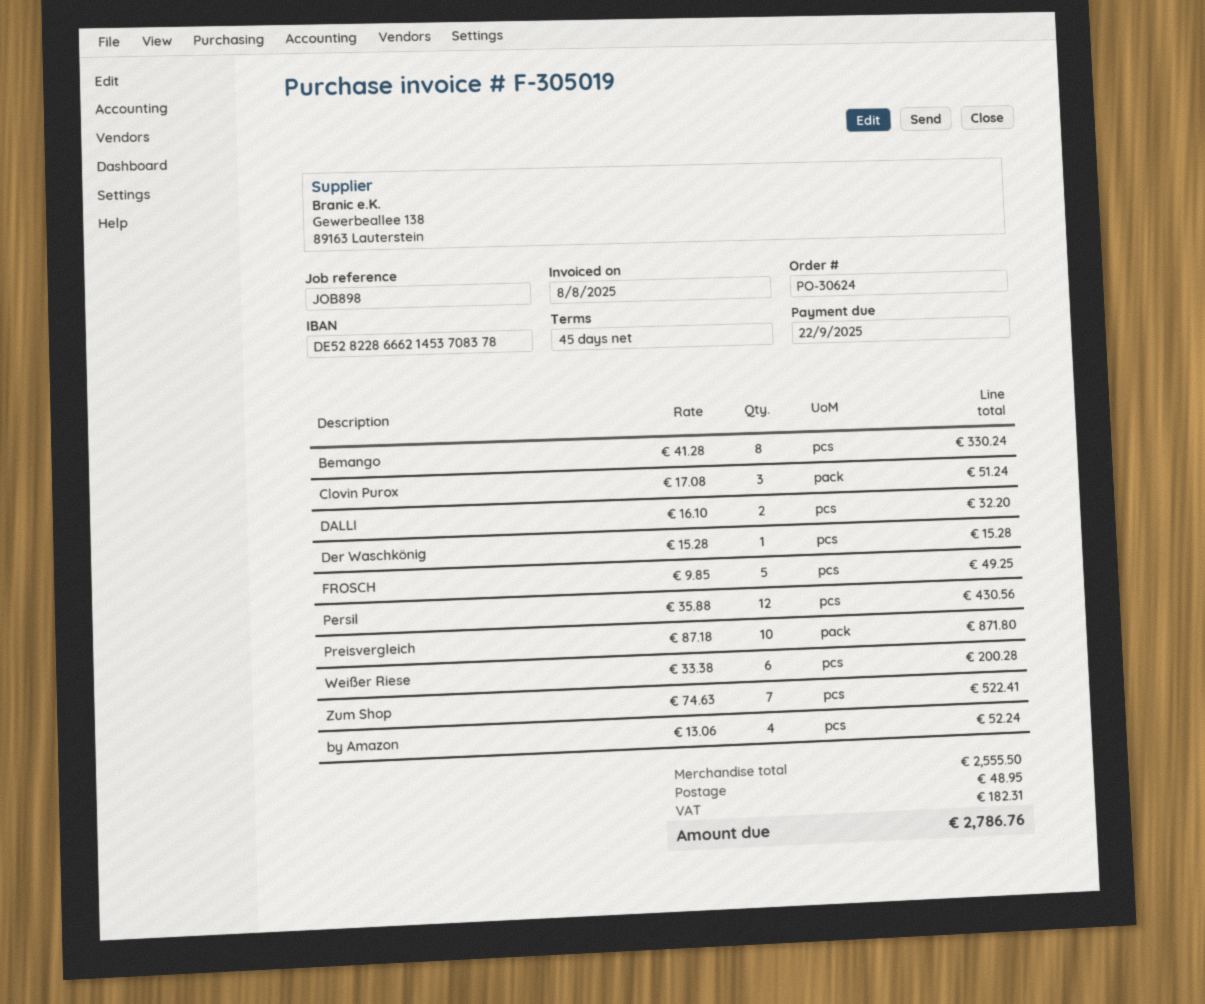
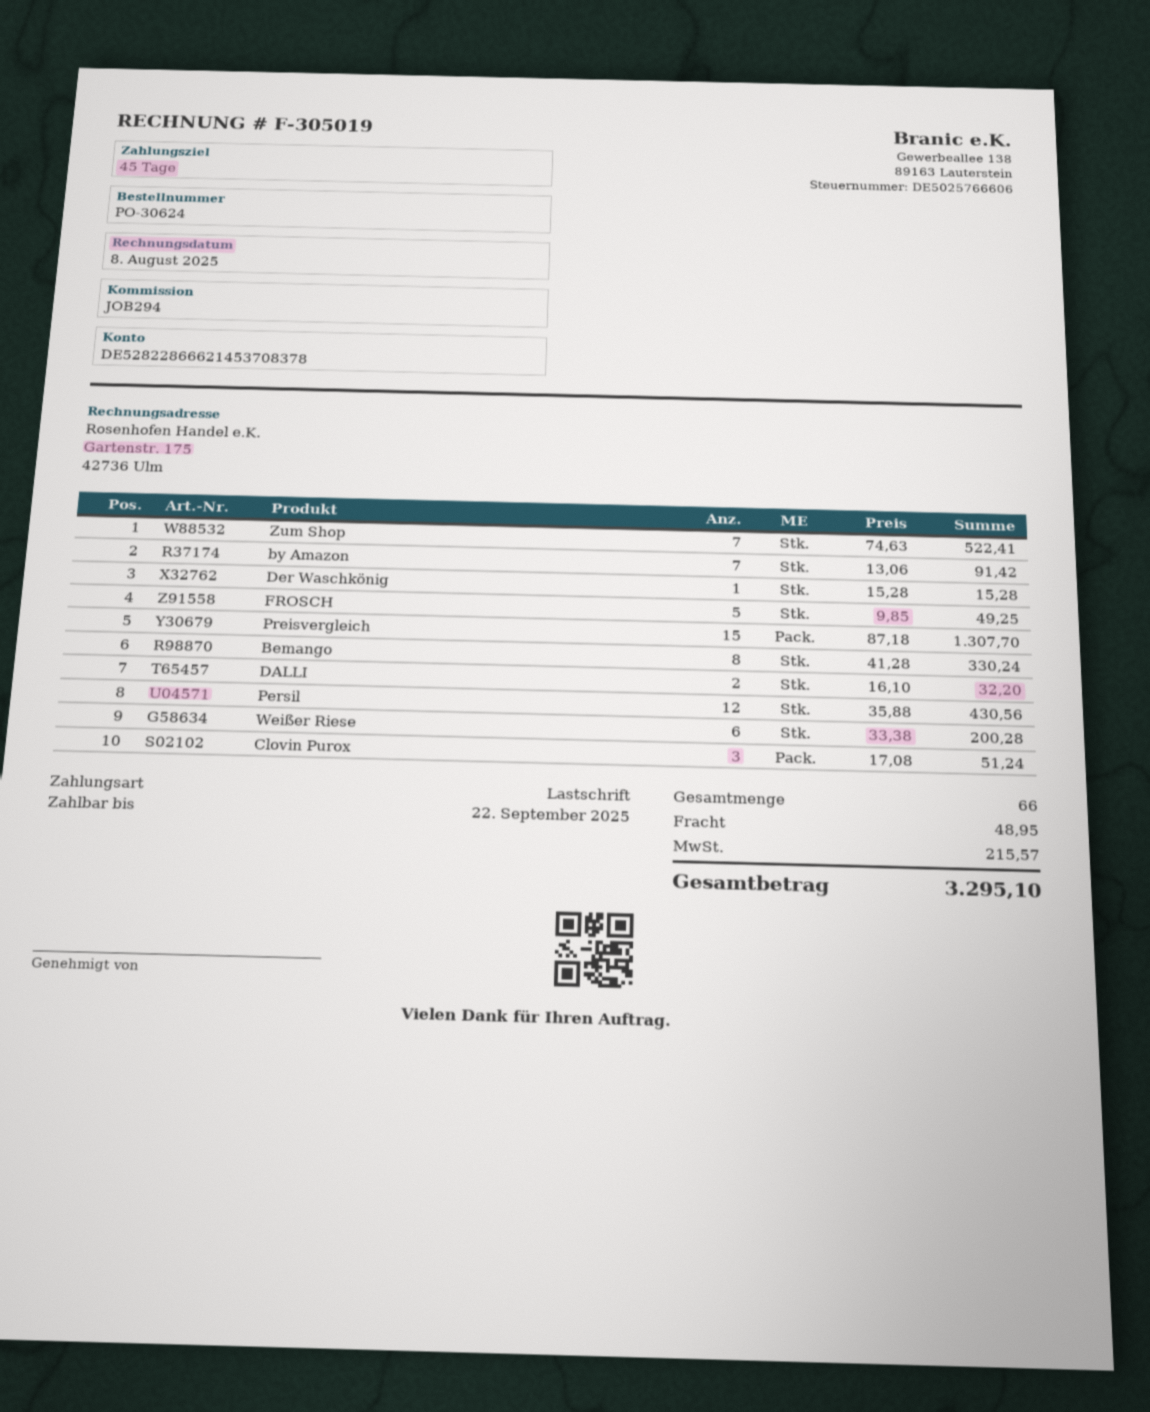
reference: JOB898 -> JOB294
Preisvergleich: 10 x 87.18 = 871.80 -> 15 x 87.18 = 1307.70
by Amazon: 4 x 13.06 = 52.24 -> 7 x 13.06 = 91.42
tax: 182.31 -> 215.57
total: 2786.76 -> 3295.10

